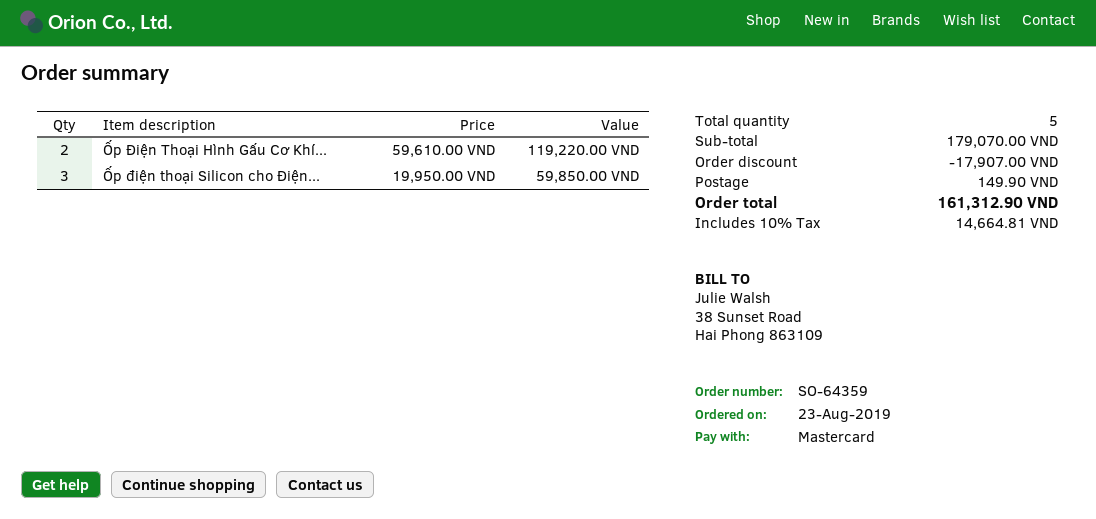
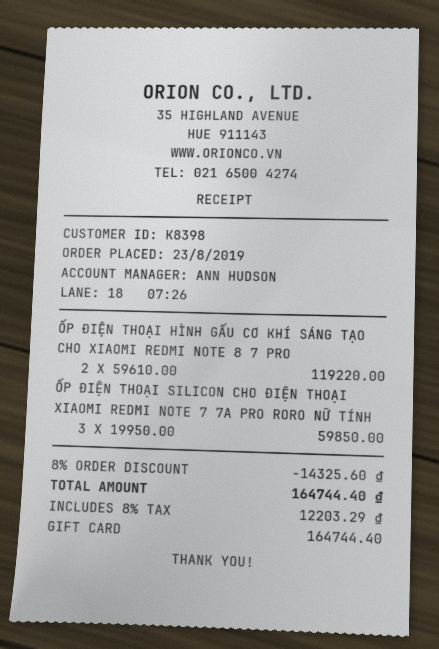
payment method: Mastercard -> gift card
discount: 17907.00 -> 14325.60
shipping: 149.90 -> none
tax: 10% = 14664.81 -> 8% = 12203.29
total: 161312.90 -> 164744.40

